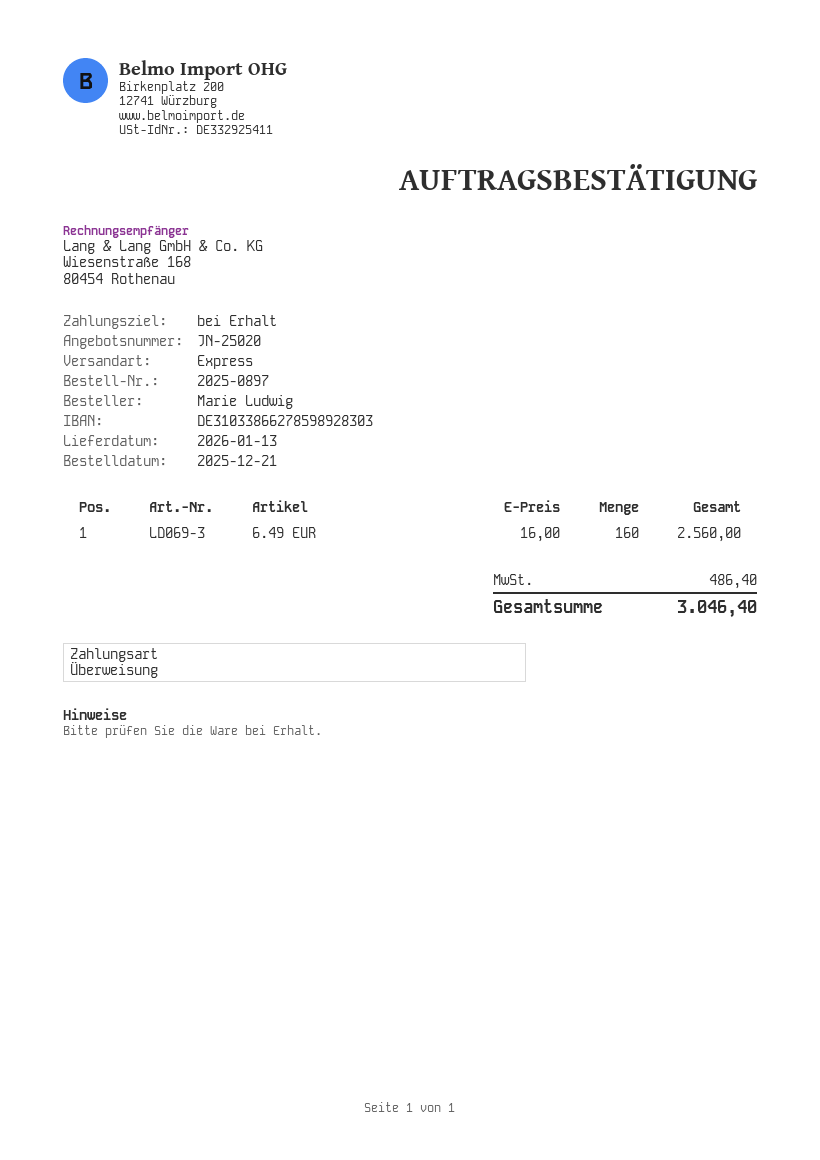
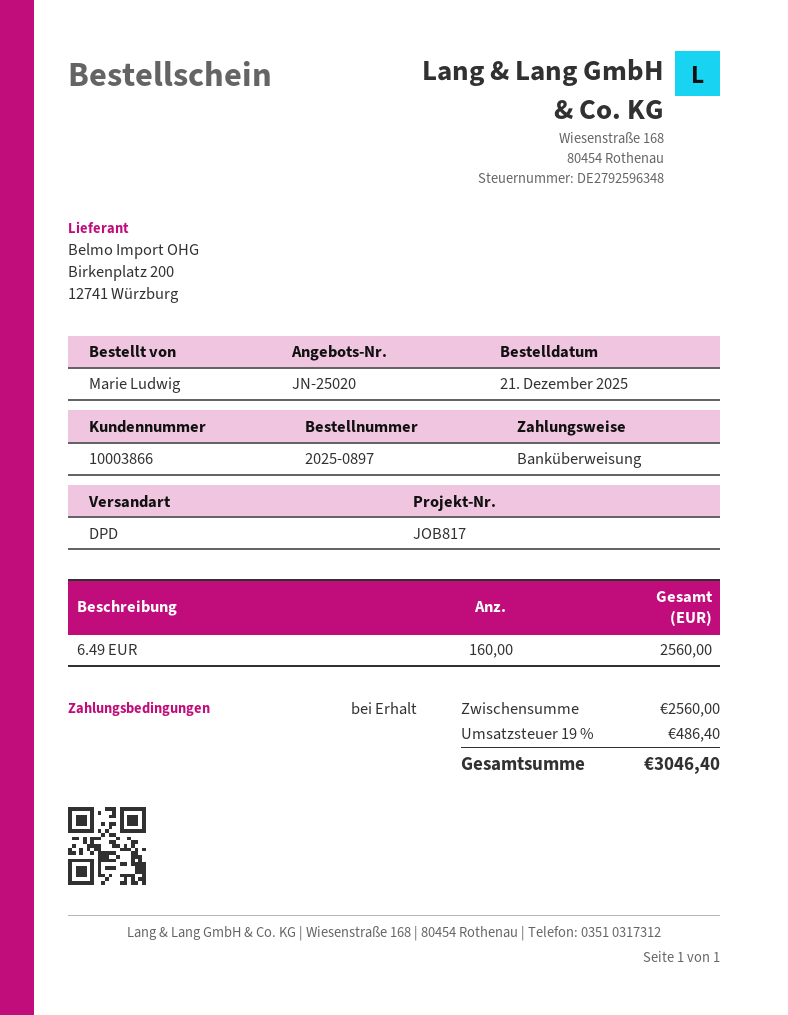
shipping method: express -> DPD

